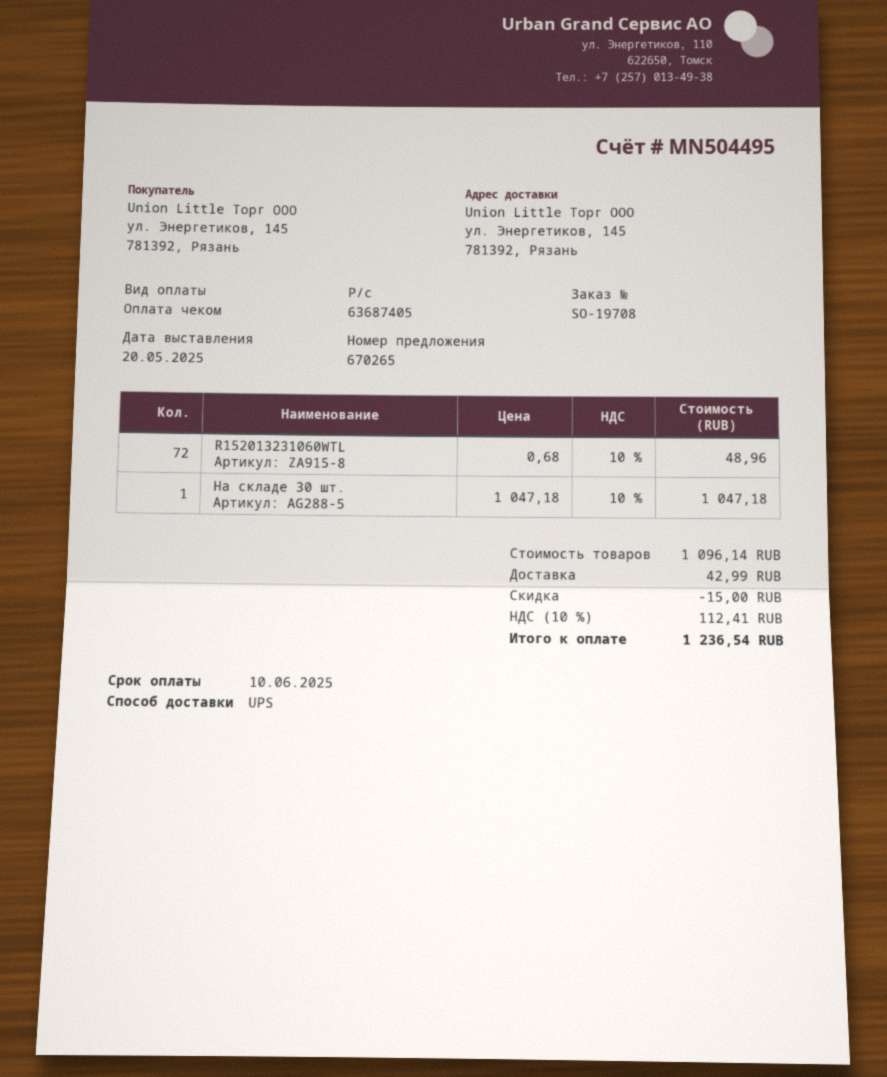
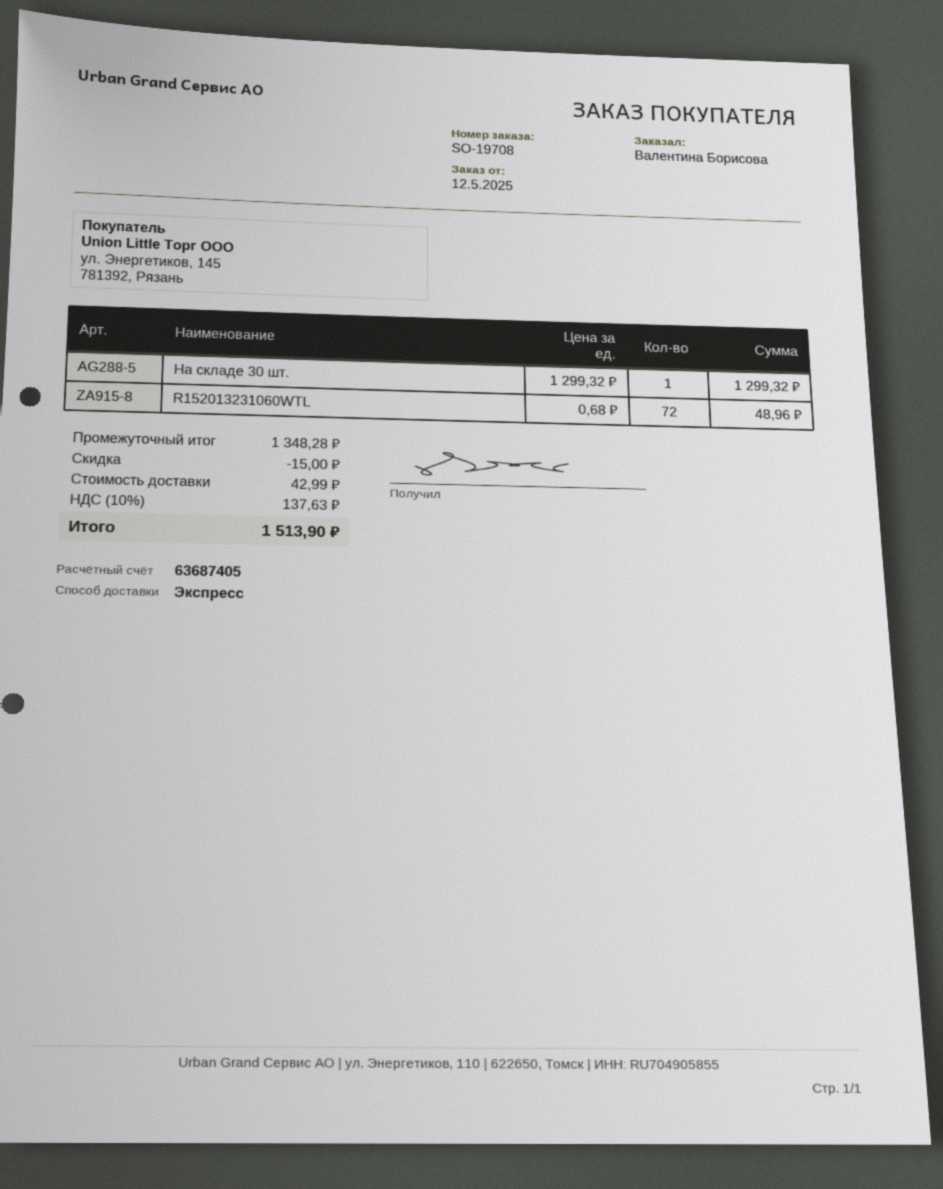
shipping method: UPS -> express
На складе 30 шт.: 1 x 1047.18 = 1047.18 -> 1 x 1299.32 = 1299.32
subtotal: 1096.14 -> 1348.28
tax: 10% = 112.41 -> 10% = 137.63
total: 1236.54 -> 1513.90

